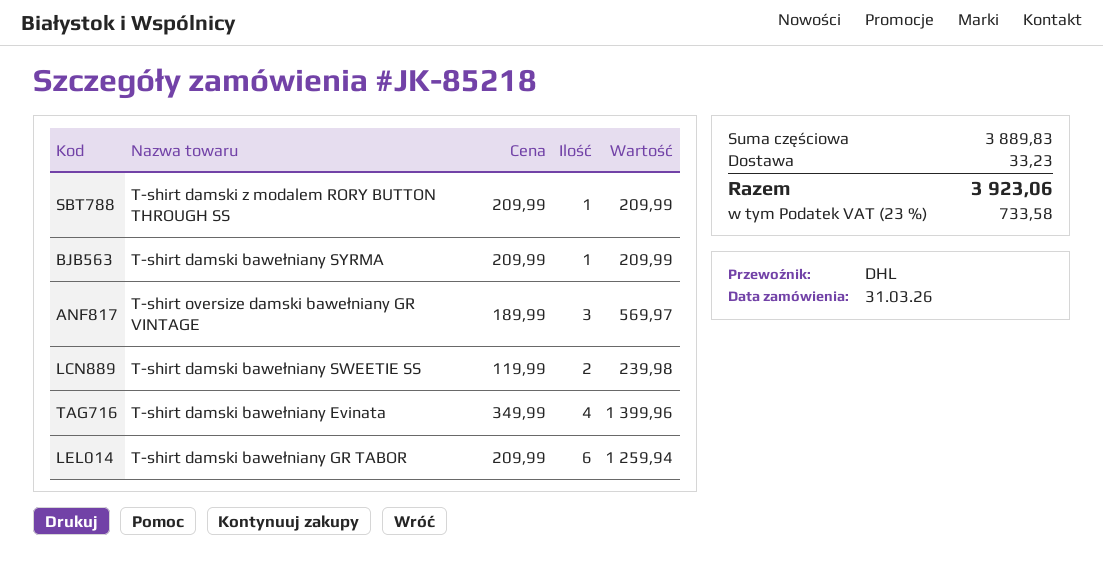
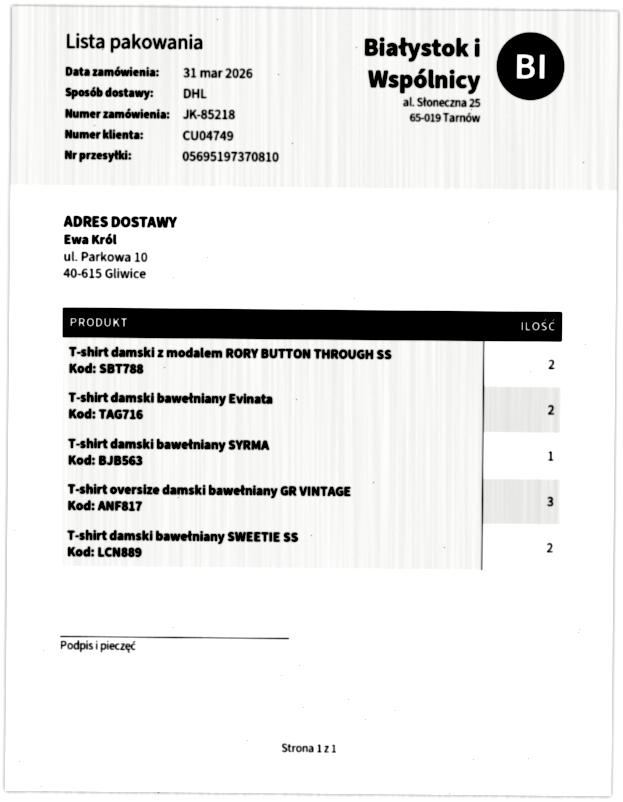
T-shirt damski z modalem RORY BUTTON THROUGH SS: 1 -> 2
T-shirt damski bawełniany Evinata: 4 -> 2
T-shirt damski bawełniany GR TABOR: 6 -> none

